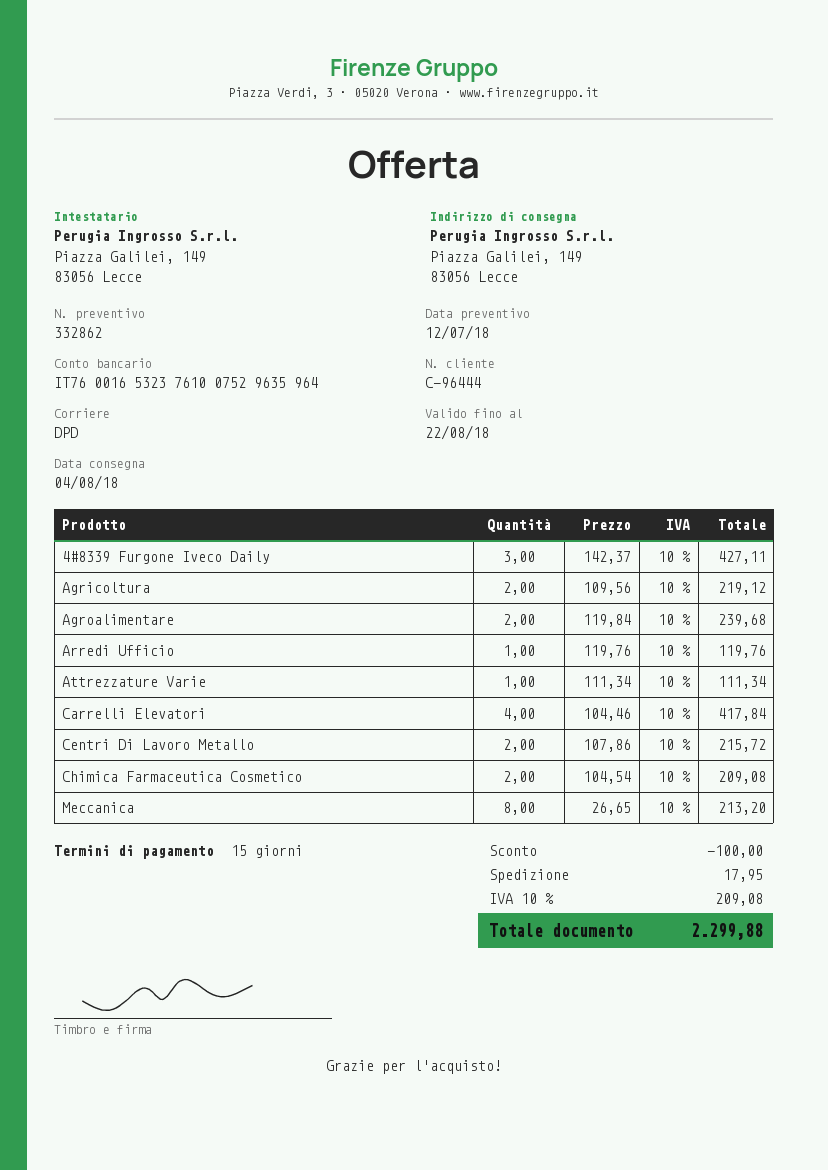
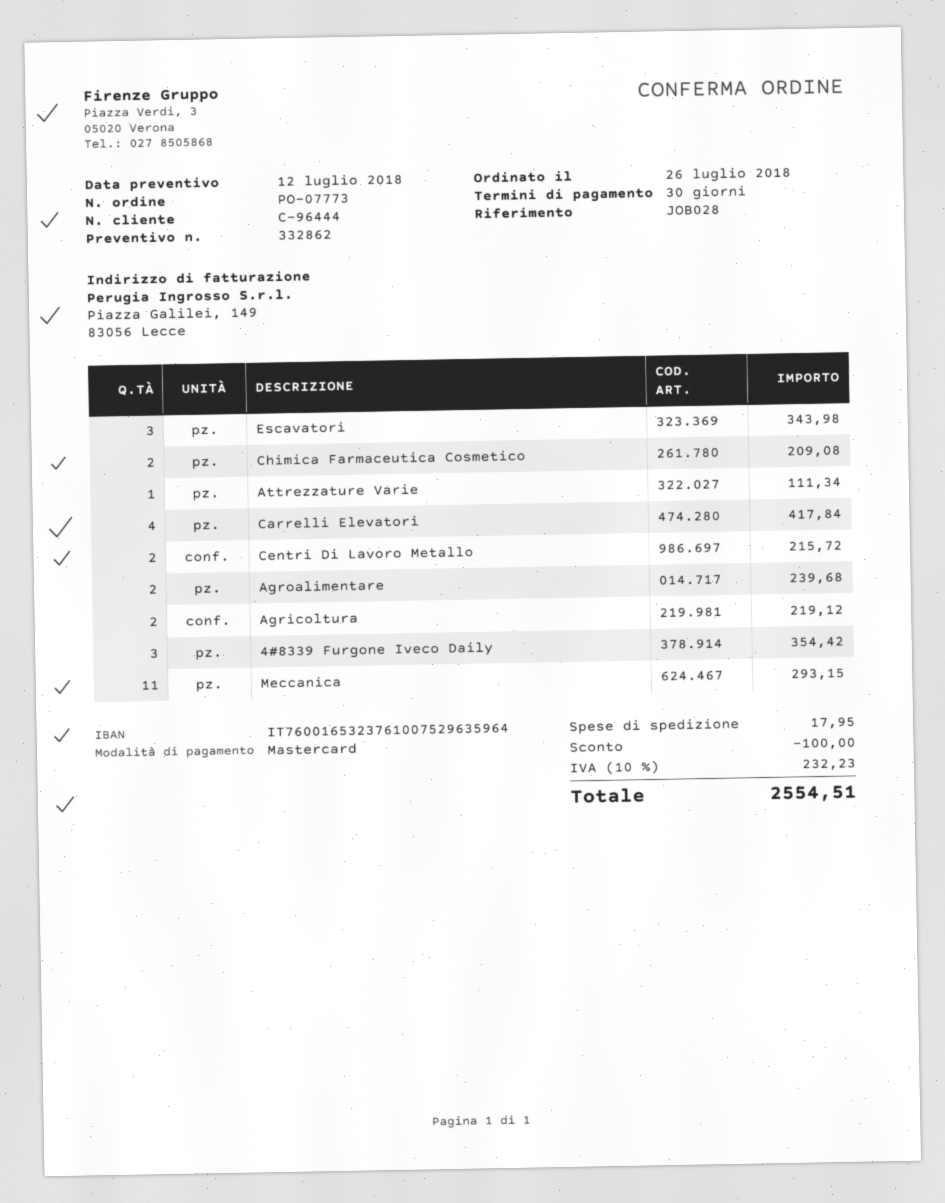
payment terms: 15 days -> 30 days
4#8339 Furgone Iveco Daily: 3 for 427.11 -> 3 for 354.42
Arredi Ufficio: 1 for 119.76 -> none
Meccanica: 8 for 213.20 -> 11 for 293.15
Escavatori: none -> 3 for 343.98
tax: 10% = 209.08 -> 10% = 232.23
total: 2299.88 -> 2554.51

